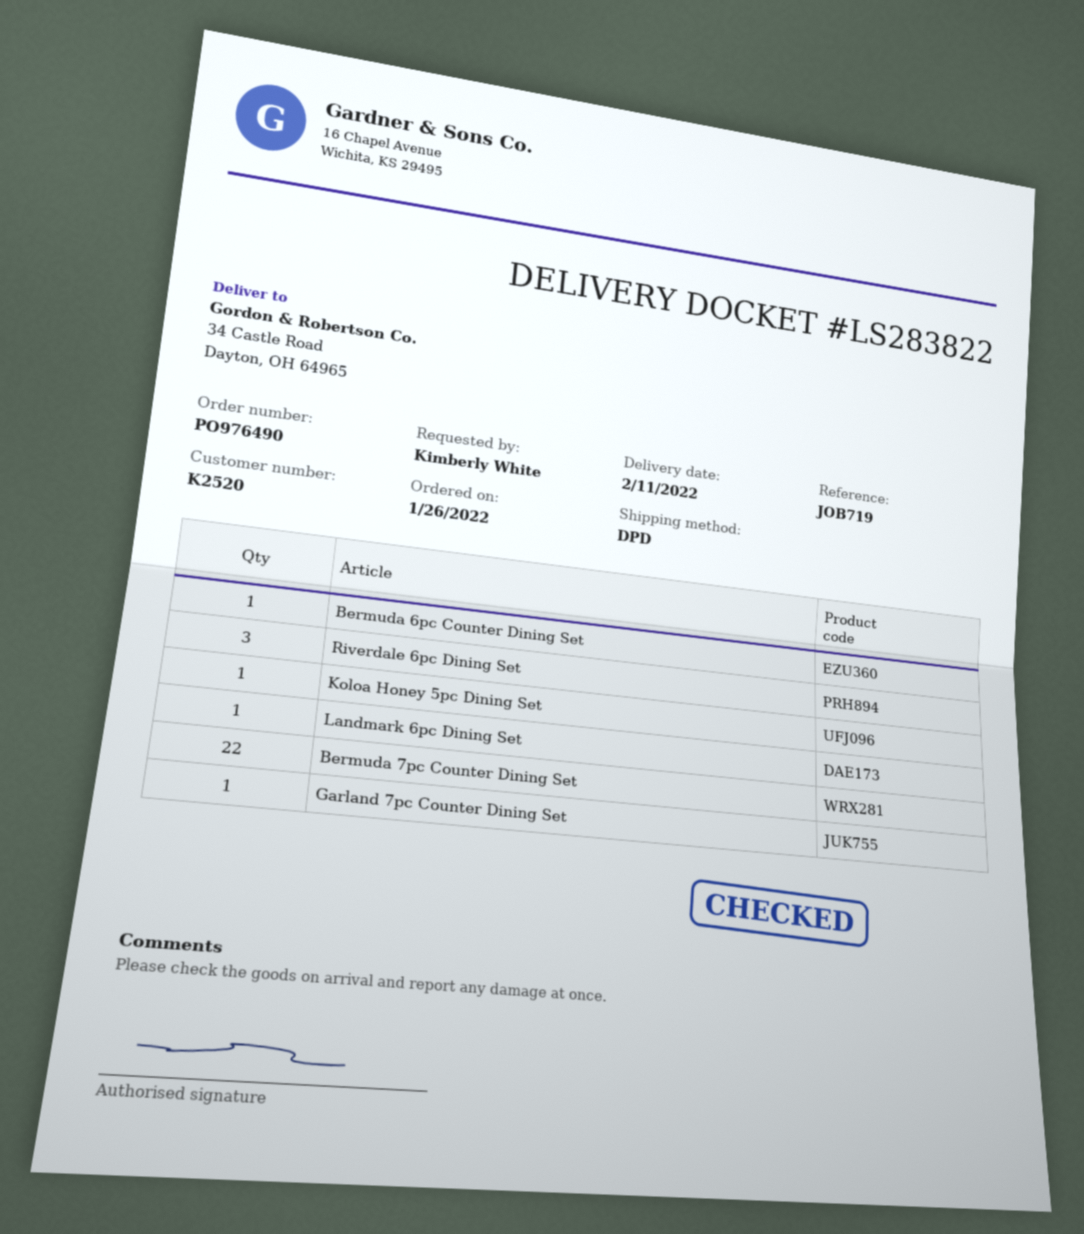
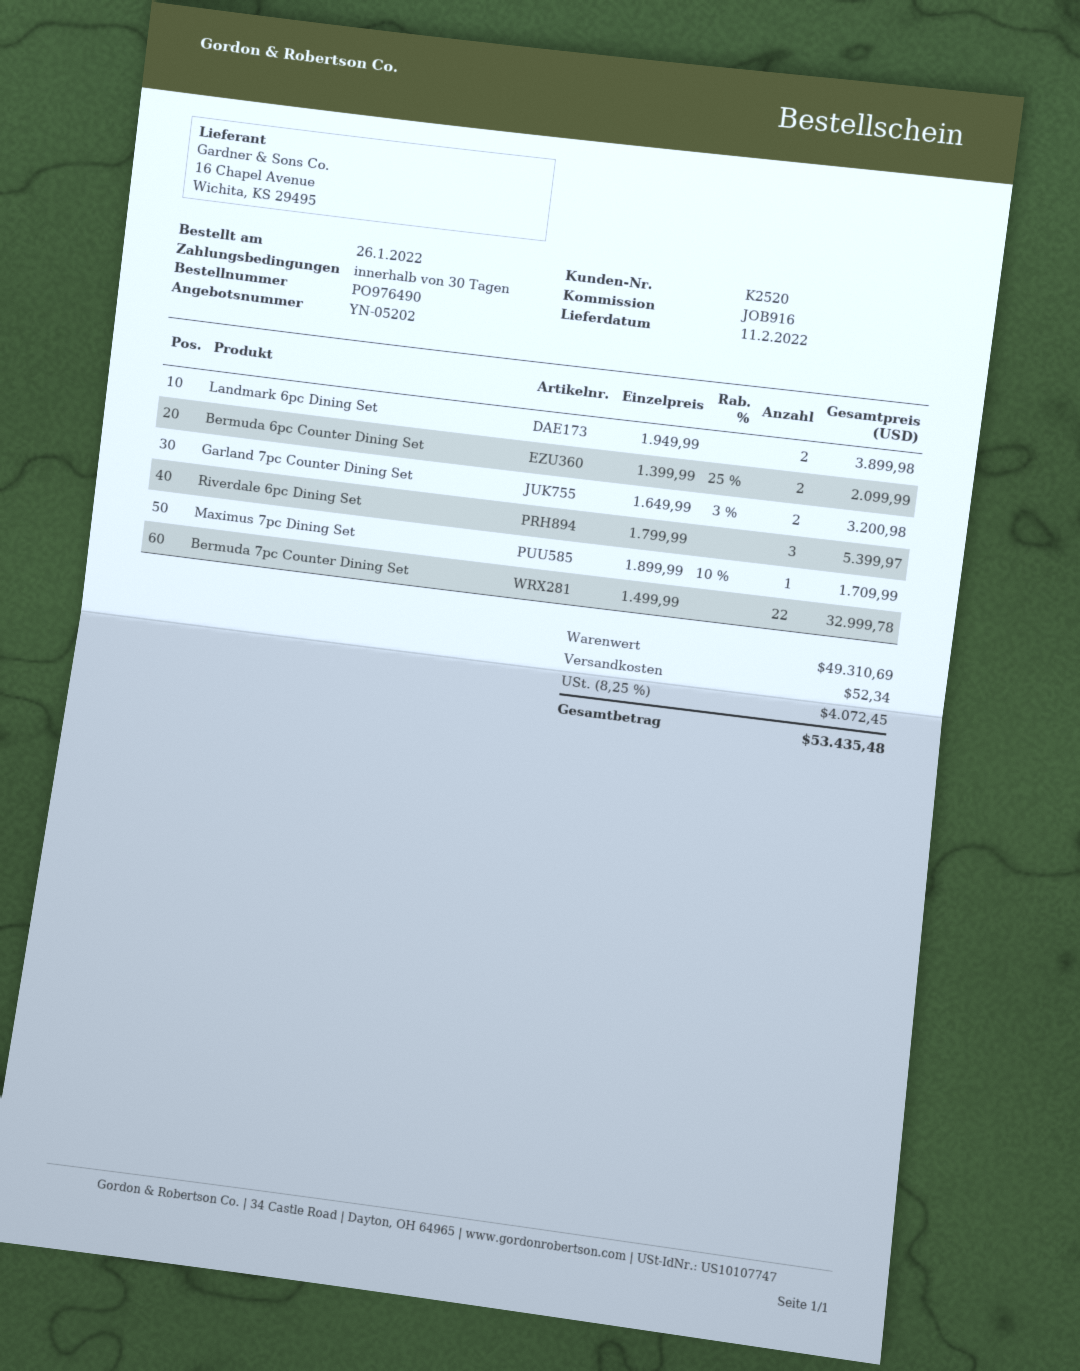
reference: JOB719 -> JOB916
Bermuda 6pc Counter Dining Set: 1 -> 2
Koloa Honey 5pc Dining Set: 1 -> none
Landmark 6pc Dining Set: 1 -> 2
Garland 7pc Counter Dining Set: 1 -> 2
Maximus 7pc Dining Set: none -> 1

